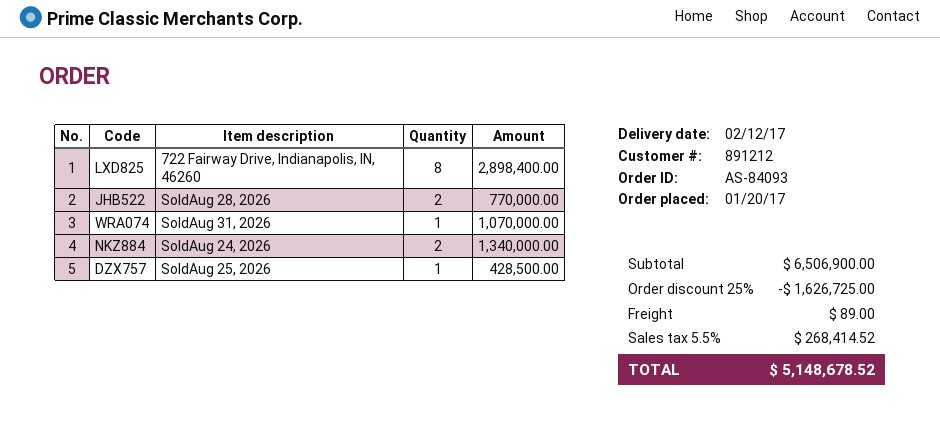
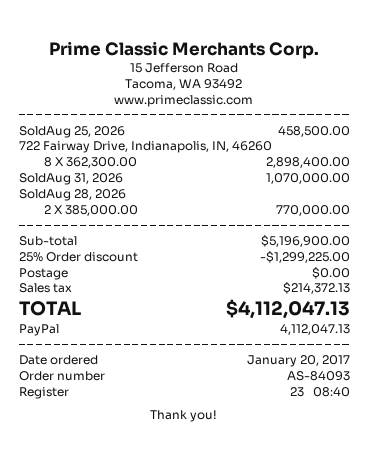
SoldAug 24, 2026: 2 for 1340000.00 -> none
SoldAug 25, 2026: 1 for 428500.00 -> 1 for 458500.00
subtotal: 6506900.00 -> 5196900.00
discount: 25% = 1626725.00 -> 25% = 1299225.00
shipping: 89.00 -> 0.00
tax: 268414.52 -> 214372.13
total: 5148678.52 -> 4112047.13

